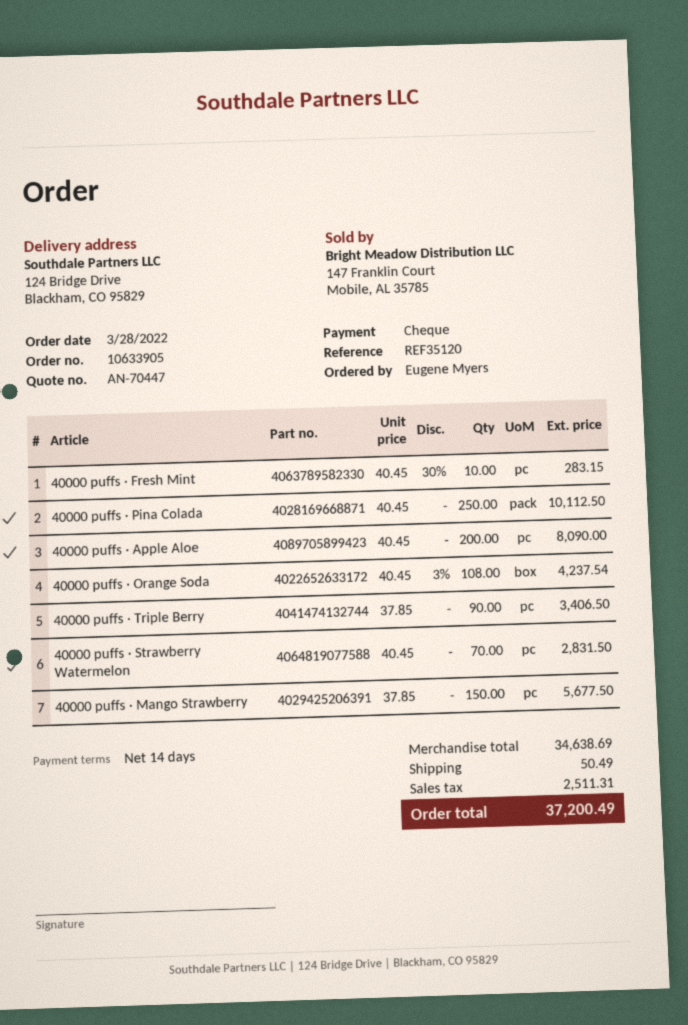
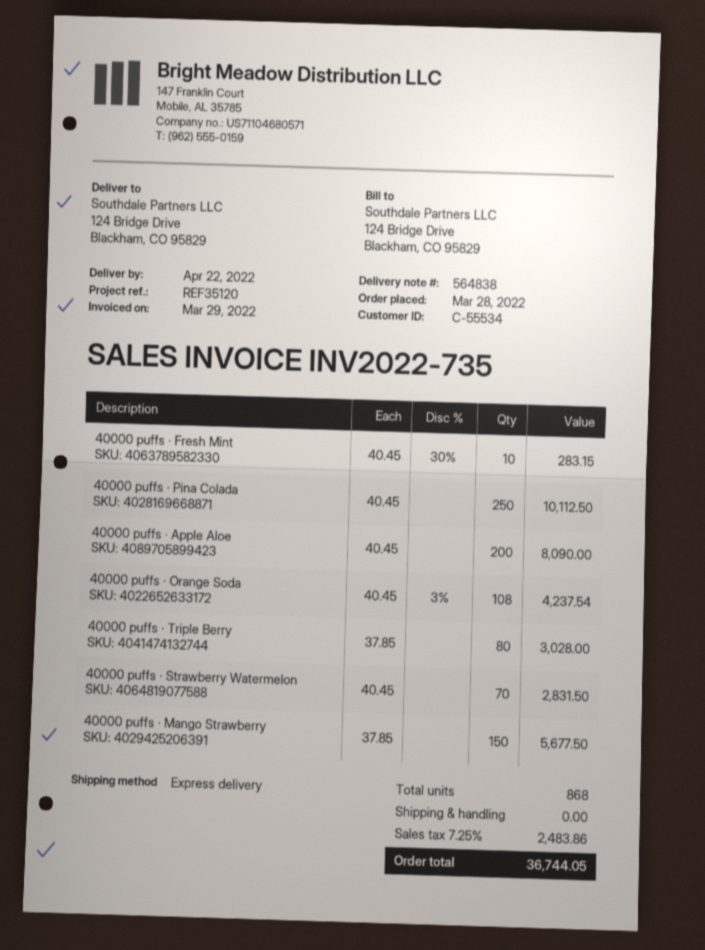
40000 puffs · Triple Berry: 90 x 37.85 = 3406.50 -> 80 x 37.85 = 3028.00
shipping: 50.49 -> 0.00
tax: 2511.31 -> 2483.86
total: 37200.49 -> 36744.05

